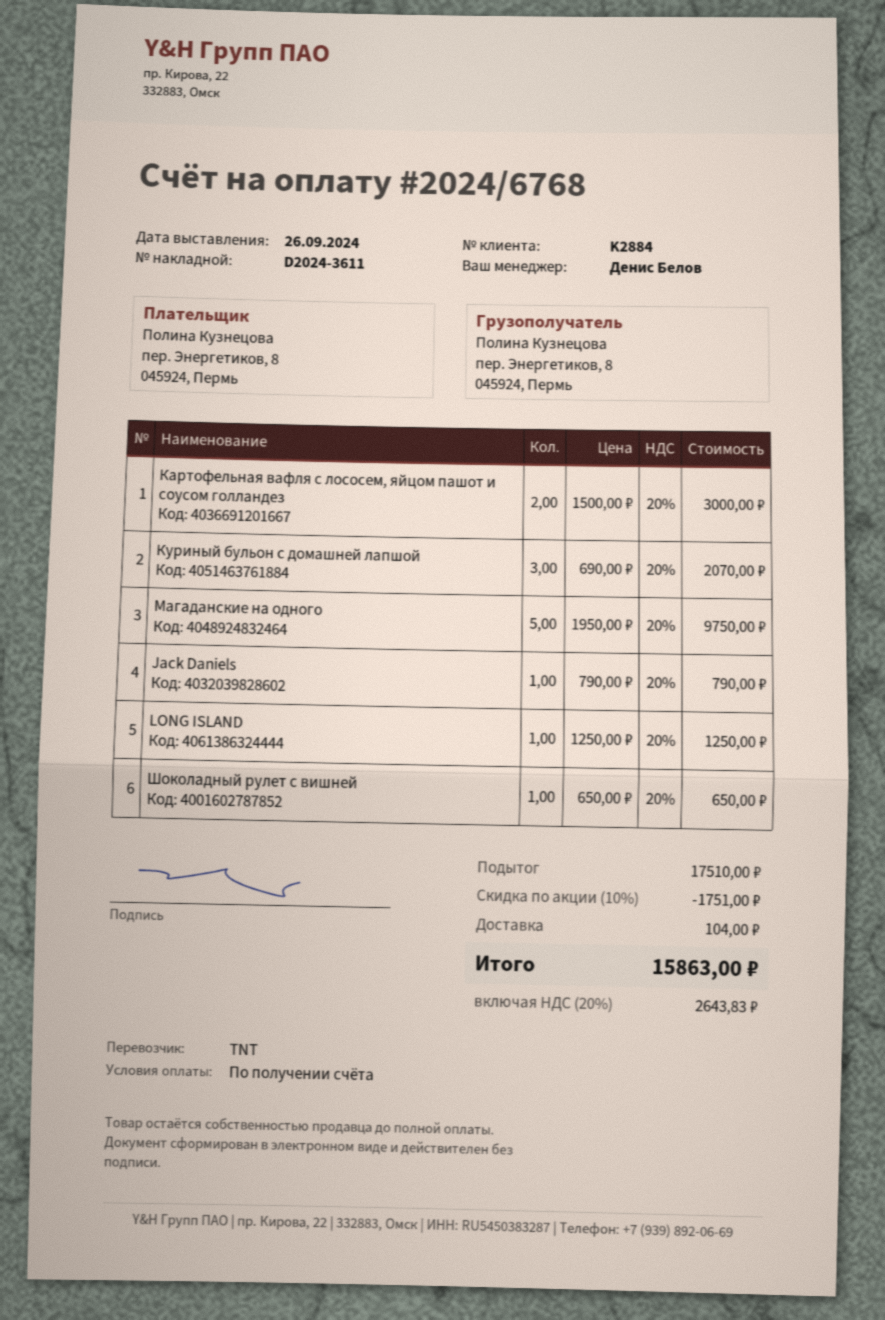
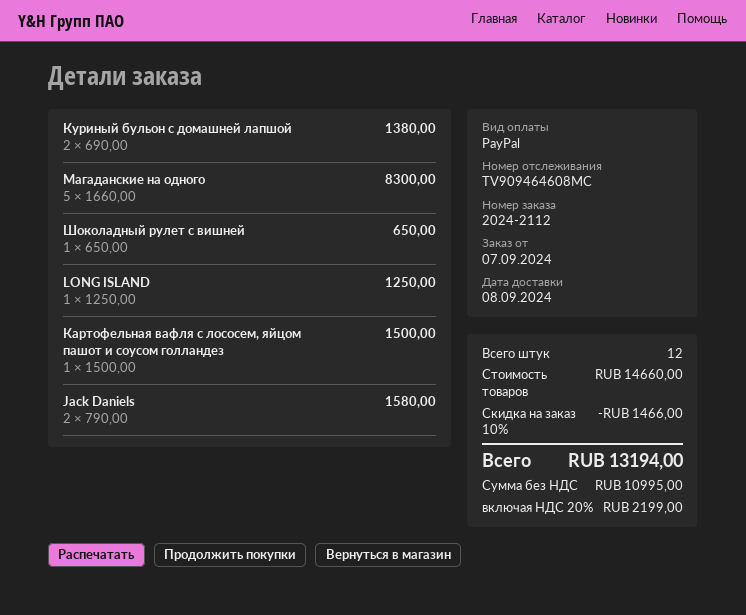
Картофельная вафля с лососем, яйцом пашот и соусом голландез: 2 x 1500.00 = 3000.00 -> 1 x 1500.00 = 1500.00
Куриный бульон с домашней лапшой: 3 x 690.00 = 2070.00 -> 2 x 690.00 = 1380.00
Магаданские на одного: 5 x 1950.00 = 9750.00 -> 5 x 1660.00 = 8300.00
Jack Daniels: 1 x 790.00 = 790.00 -> 2 x 790.00 = 1580.00
subtotal: 17510.00 -> 14660.00
discount: 10% = 1751.00 -> 10% = 1466.00
shipping: 104.00 -> none
tax: 20% = 2643.83 -> 20% = 2199.00
total: 15863.00 -> 13194.00

